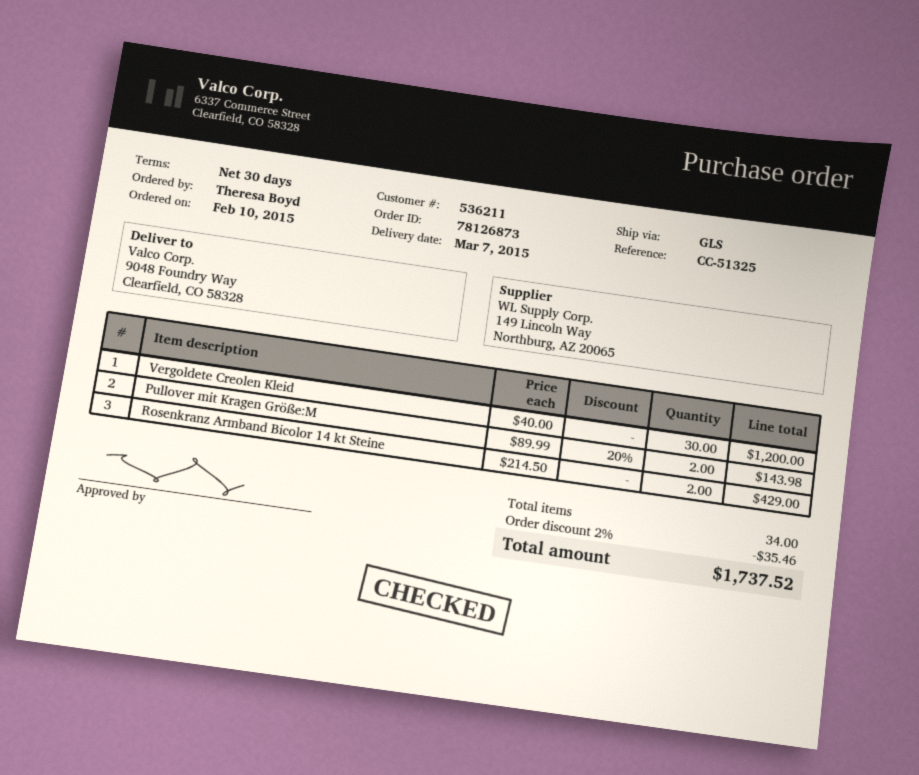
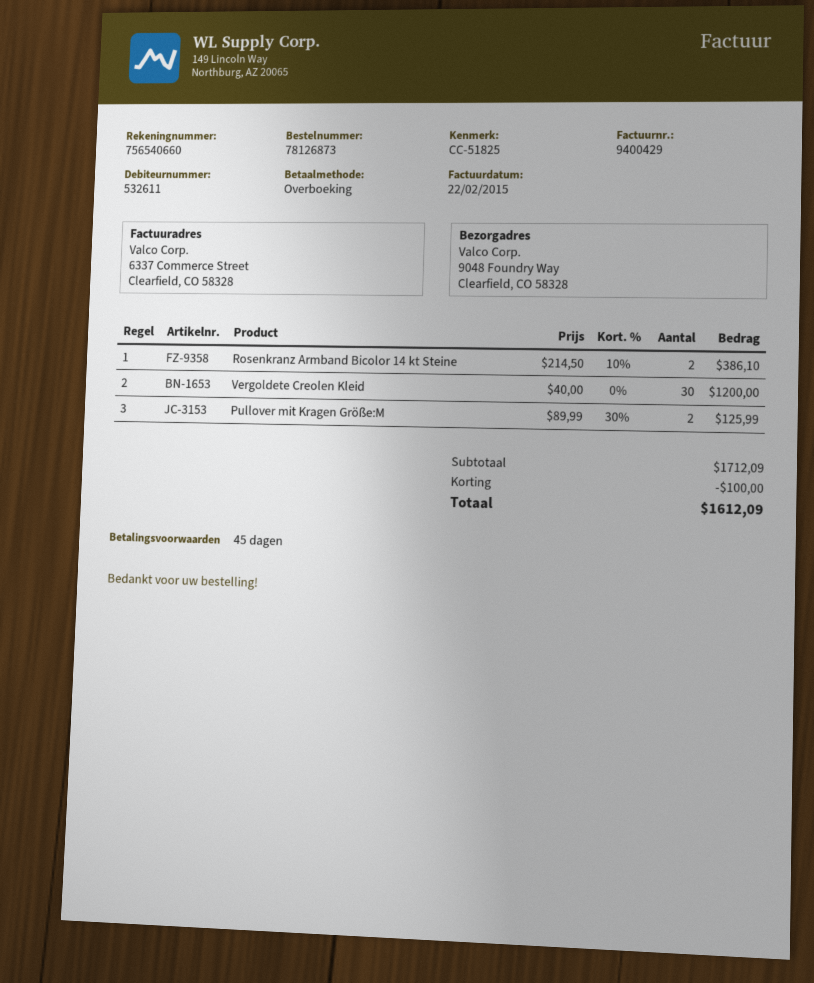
payment terms: 30 days -> 45 days
customer number: 536211 -> 532611
reference: CC-51325 -> CC-51825
Pullover mit Kragen Größe:M: 2 x 89.99 - 20% = 143.98 -> 2 x 89.99 - 30% = 125.99
Rosenkranz Armband Bicolor 14 kt Steine: 2 x 214.50 = 429.00 -> 2 x 214.50 - 10% = 386.10
discount: 35.46 -> 100.00
total: 1737.52 -> 1612.09

